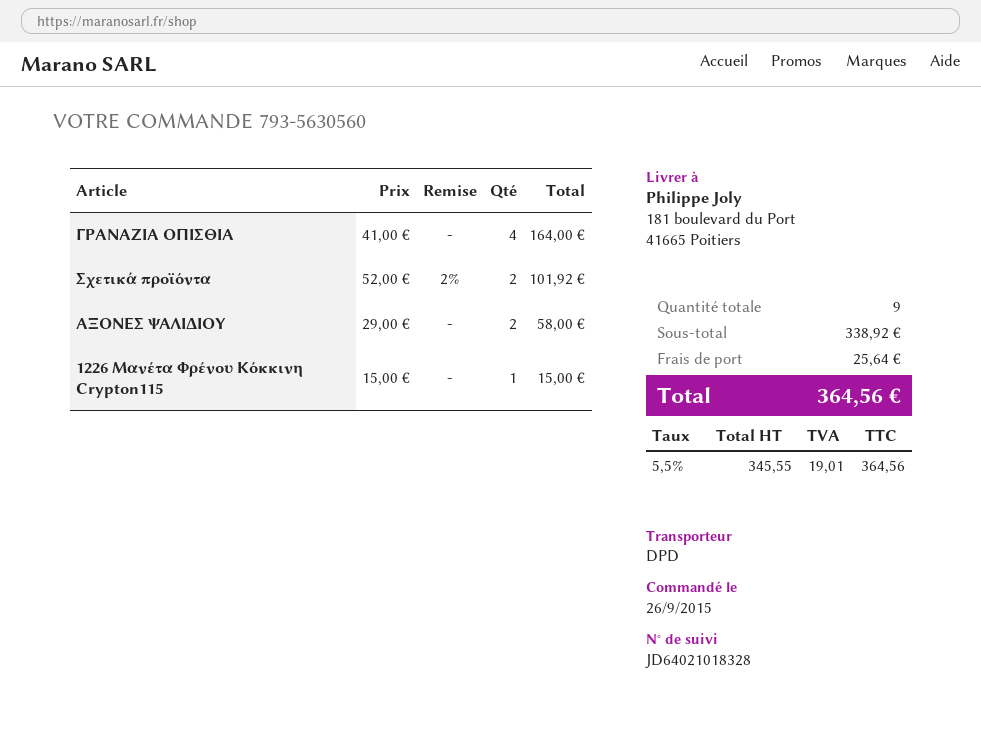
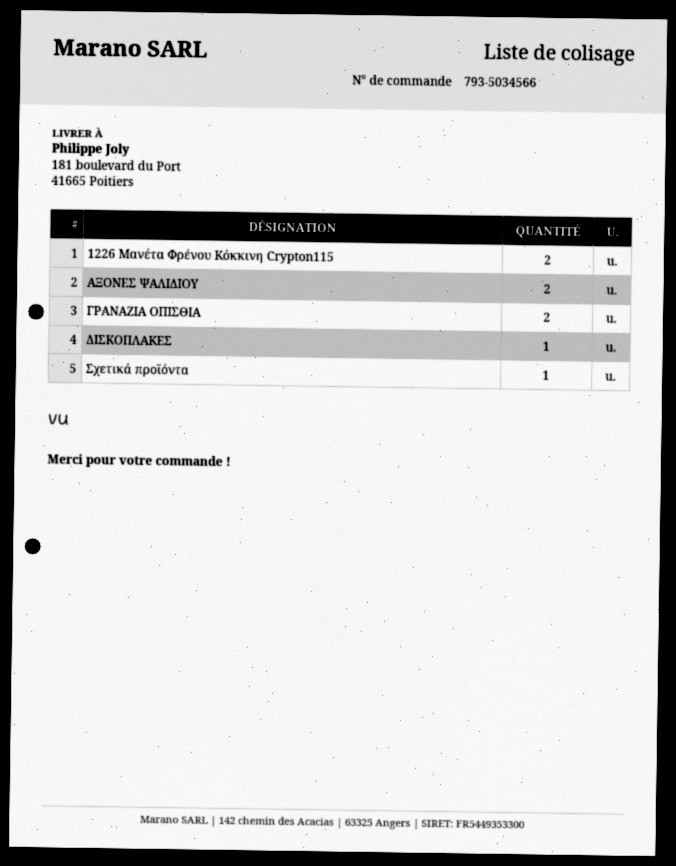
order number: 793-5630560 -> 793-5034566
ΓΡΑΝΑΖΙΑ ΟΠΙΣΘΙΑ: 4 -> 2
Σχετικά προϊόντα: 2 -> 1
1226 Μανέτα Φρένου Κόκκινη Crypton115: 1 -> 2
ΔΙΣΚΟΠΛΑΚΕΣ: none -> 1

